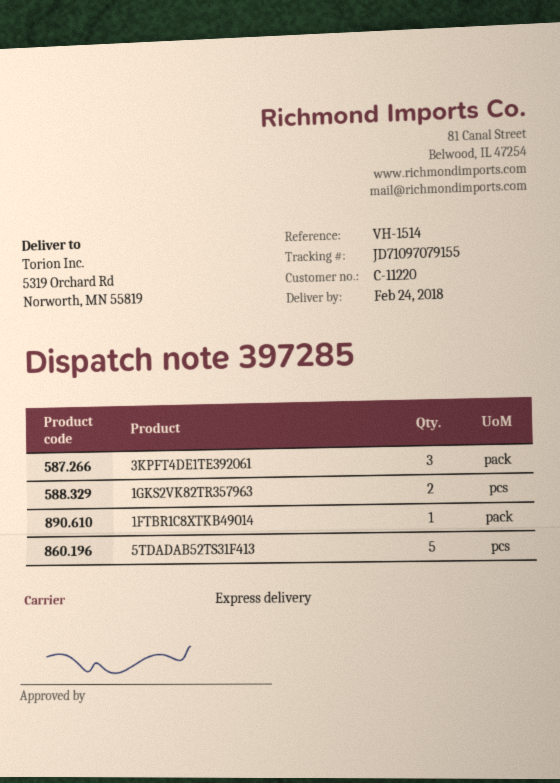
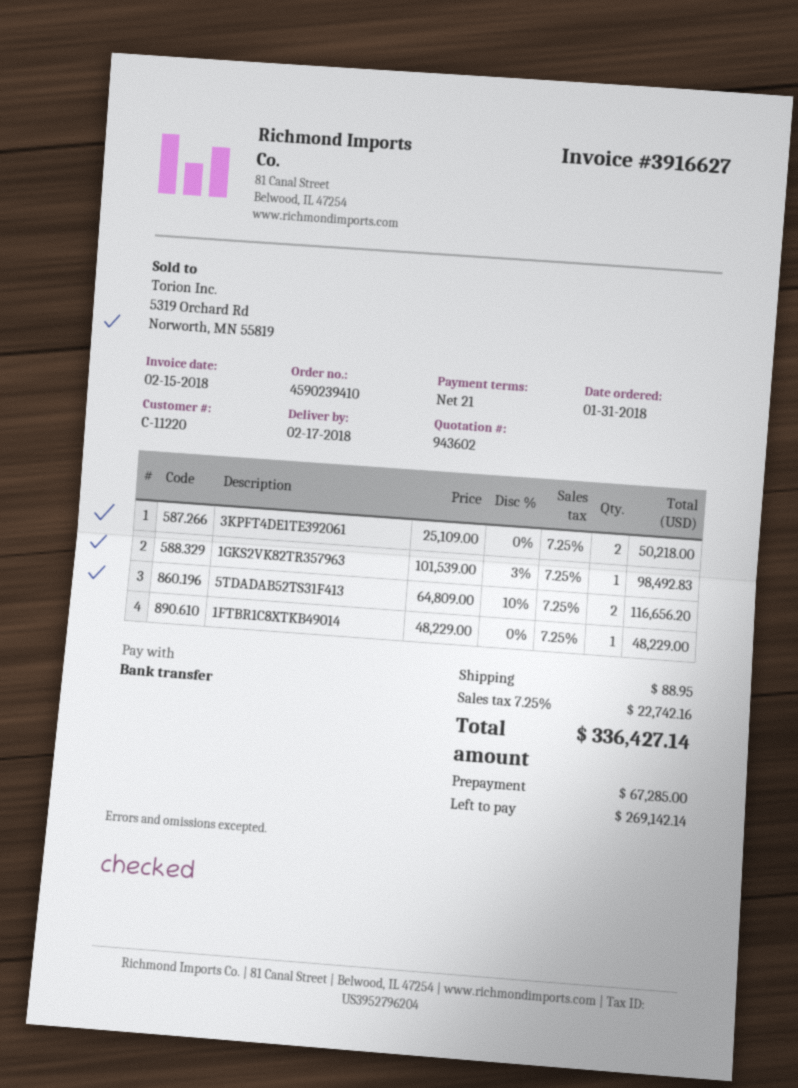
delivery date: 2018-02-24 -> 2018-02-17
3KPFT4DE1TE392061: 3 -> 2
1GKS2VK82TR357963: 2 -> 1
5TDADAB52TS31F413: 5 -> 2

